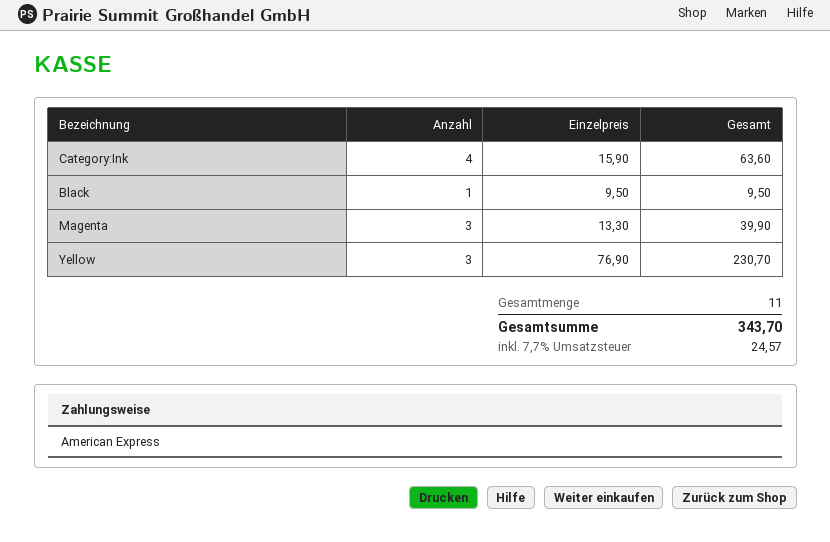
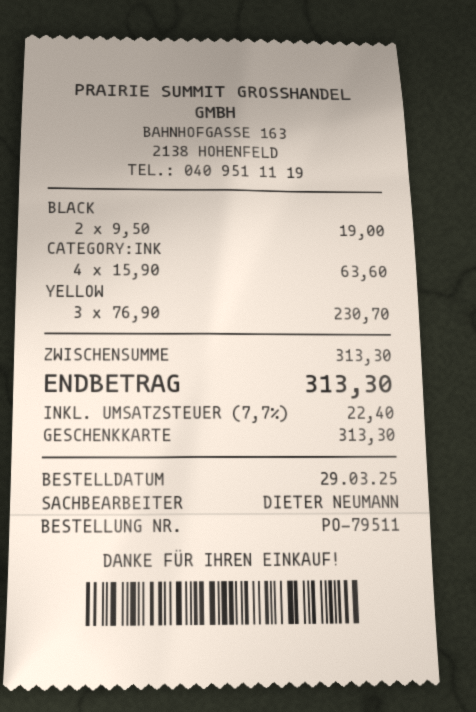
payment method: American Express -> gift card
Black: 1 x 9.50 = 9.50 -> 2 x 9.50 = 19.00
Magenta: 3 x 13.30 = 39.90 -> none
tax: 7.7% = 24.57 -> 7.7% = 22.40
total: 343.70 -> 313.30

